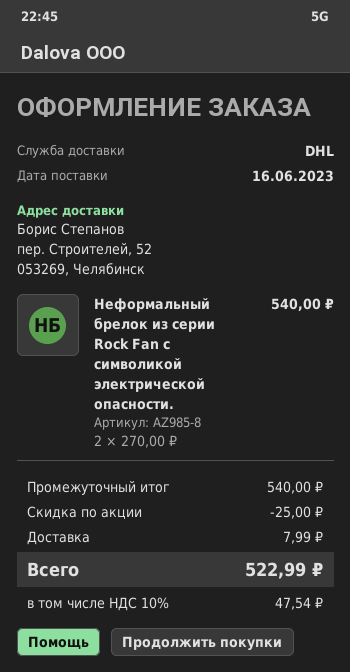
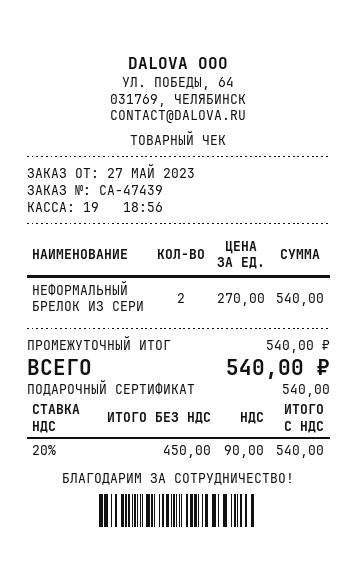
discount: 25.00 -> none
shipping: 7.99 -> none
tax: 10% = 47.54 -> 20% = 90.00
total: 522.99 -> 540.00

